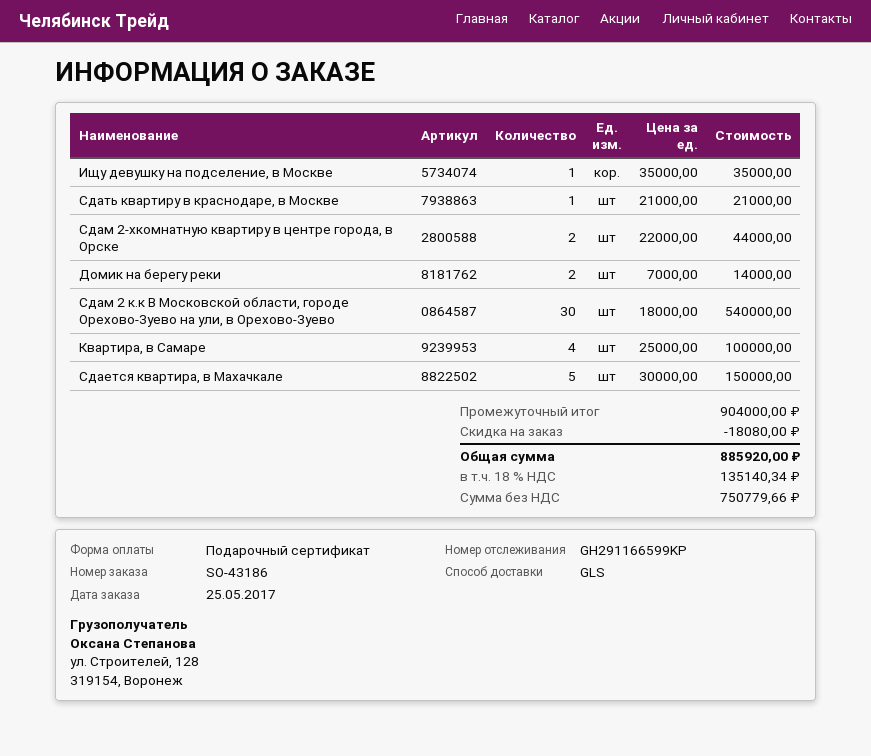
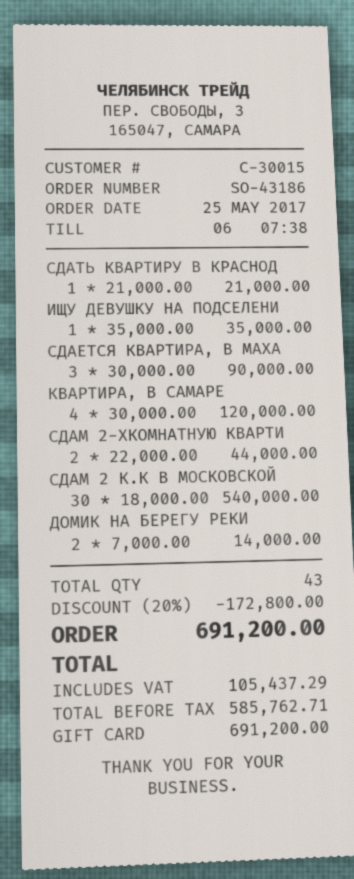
Квартира, в Самаре: 4 x 25000.00 = 100000.00 -> 4 x 30000.00 = 120000.00
Сдается квартира, в Махачкале: 5 x 30000.00 = 150000.00 -> 3 x 30000.00 = 90000.00
discount: 18080.00 -> 172800.00
net: 750779.66 -> 585762.71
tax: 135140.34 -> 105437.29
total: 885920.00 -> 691200.00

